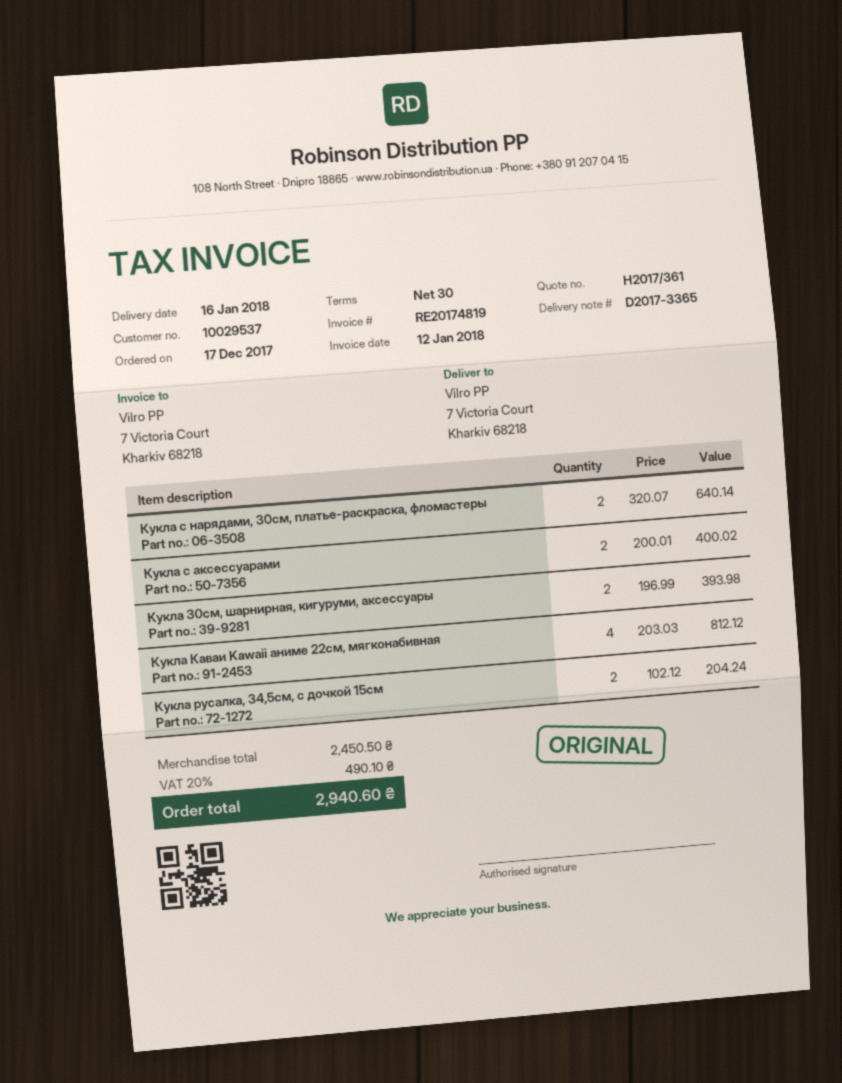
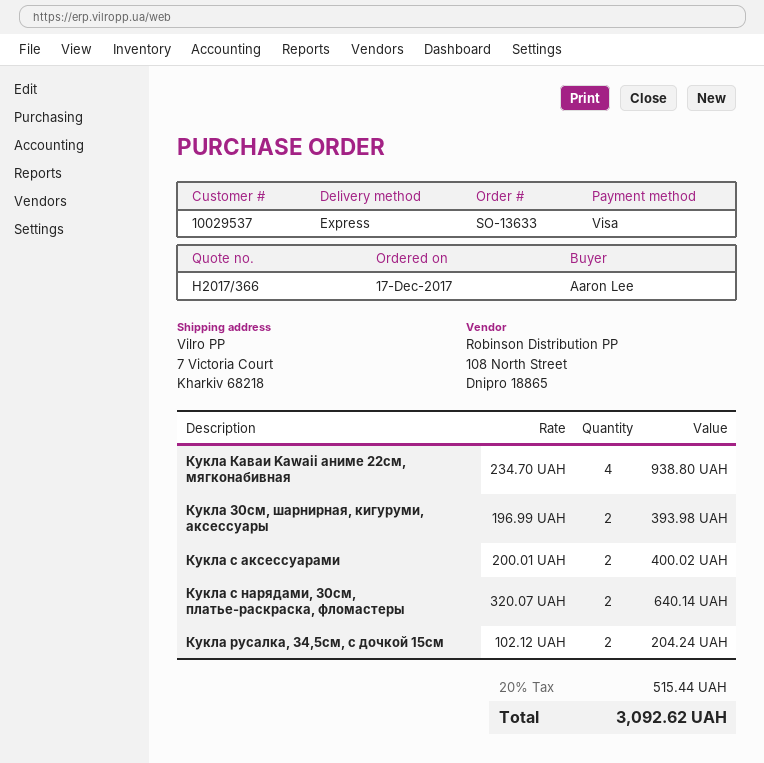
quote number: H2017/361 -> H2017/366
Кукла Каваи Kawaii аниме 22см, мягконабивная: 4 x 203.03 = 812.12 -> 4 x 234.70 = 938.80
tax: 20% = 490.10 -> 20% = 515.44
total: 2940.60 -> 3092.62

